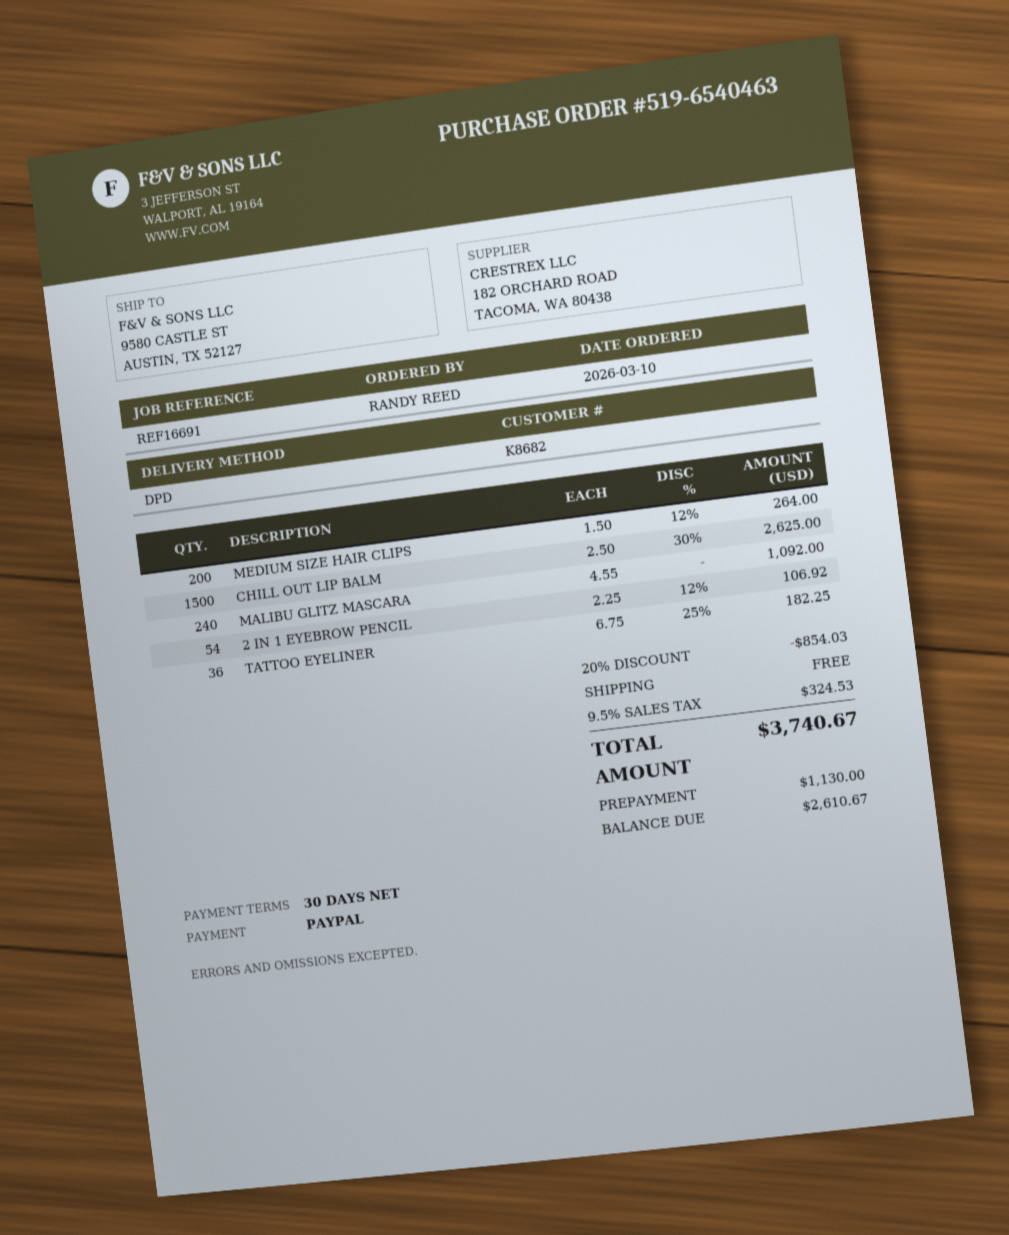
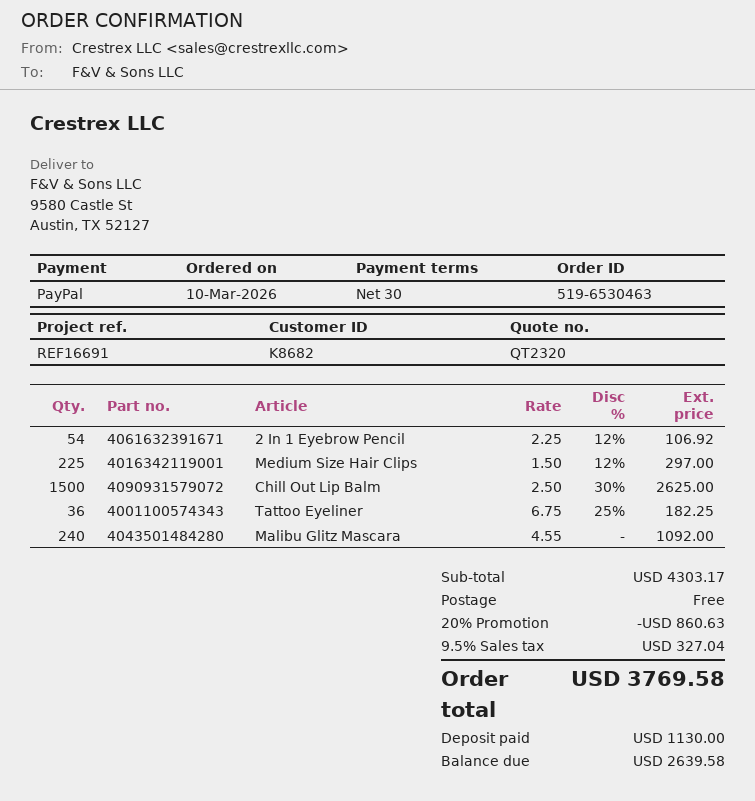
order number: 519-6540463 -> 519-6530463
MEDIUM SIZE HAIR CLIPS: 200 x 1.50 - 12% = 264.00 -> 225 x 1.50 - 12% = 297.00
discount: 20% = 854.03 -> 20% = 860.63
tax: 9.5% = 324.53 -> 9.5% = 327.04
total: 3740.67 -> 3769.58
balance: 2610.67 -> 2639.58

